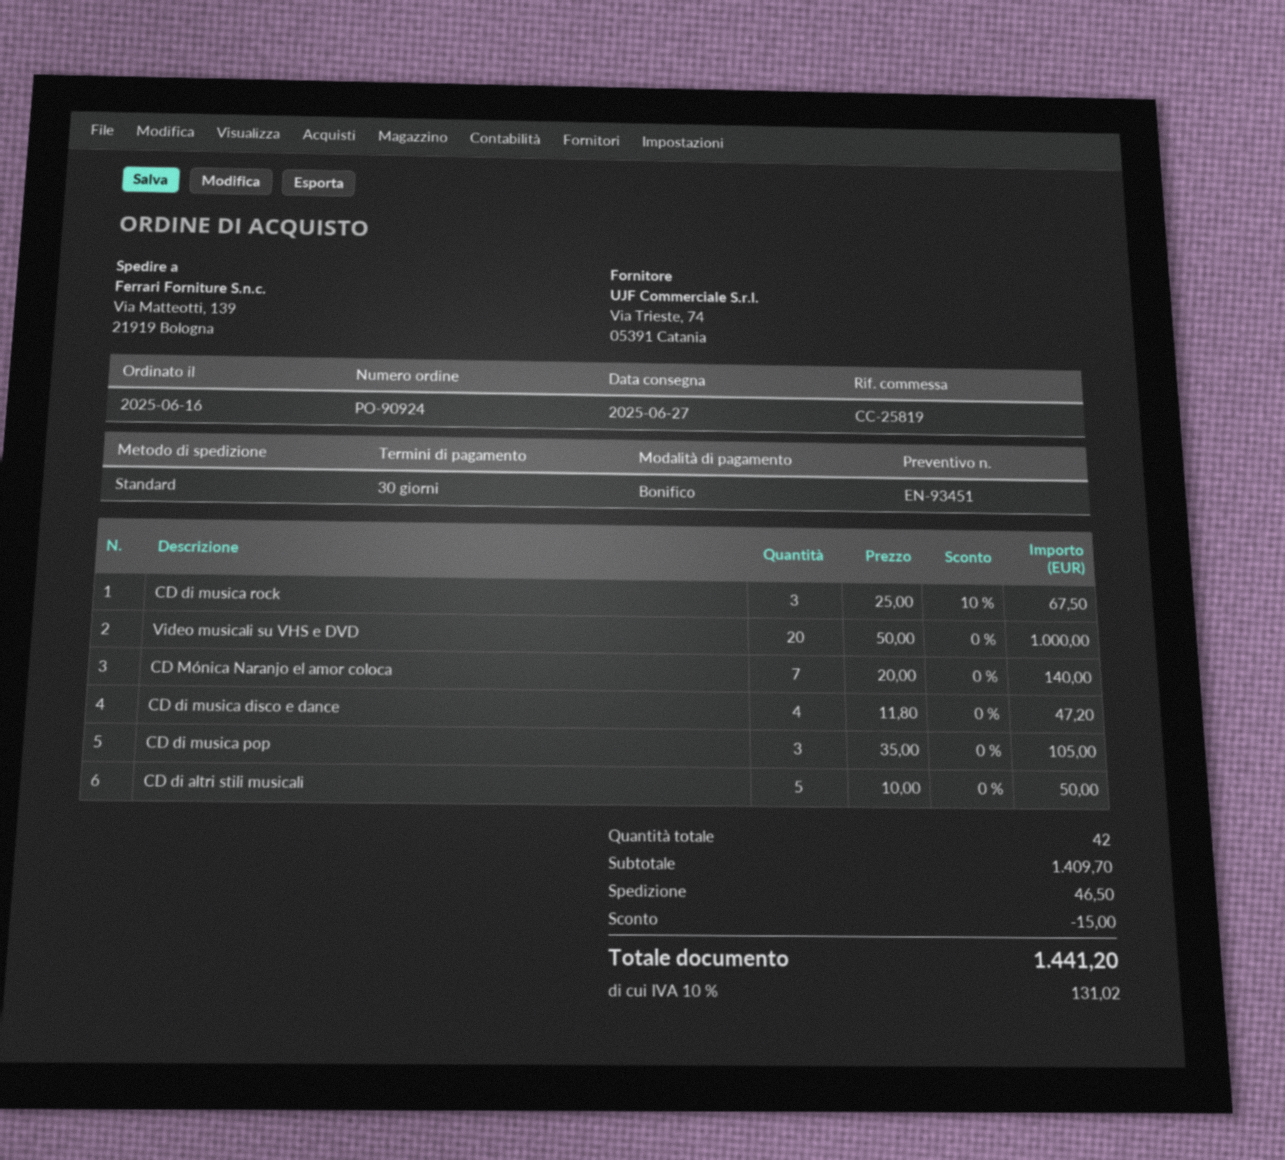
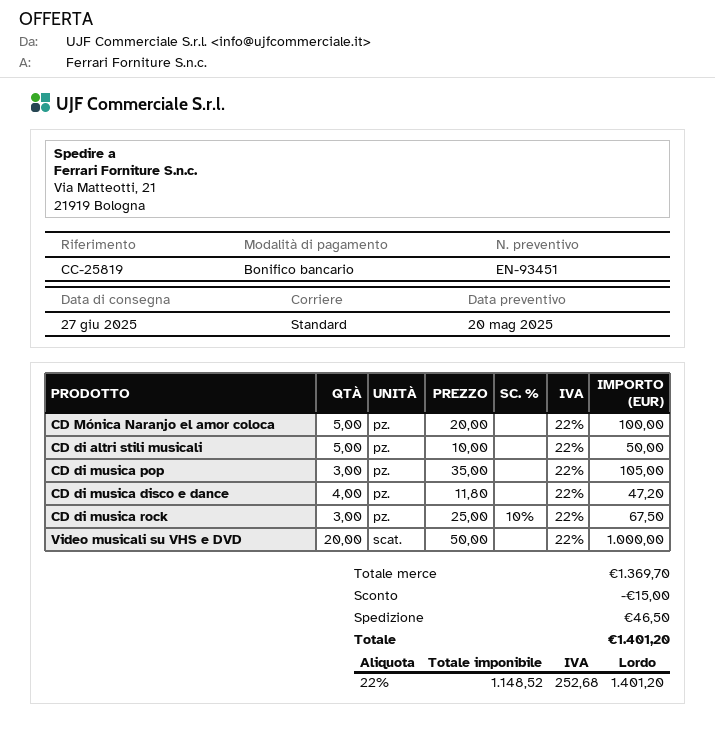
ship to: Via Matteotti, 139, 21919 Bologna -> Via Matteotti, 21, 21919 Bologna
CD Mónica Naranjo el amor coloca: 7 x 20.00 = 140.00 -> 5 x 20.00 = 100.00
subtotal: 1409.70 -> 1369.70
tax: 10% = 131.02 -> 22% = 252.68
total: 1441.20 -> 1401.20

